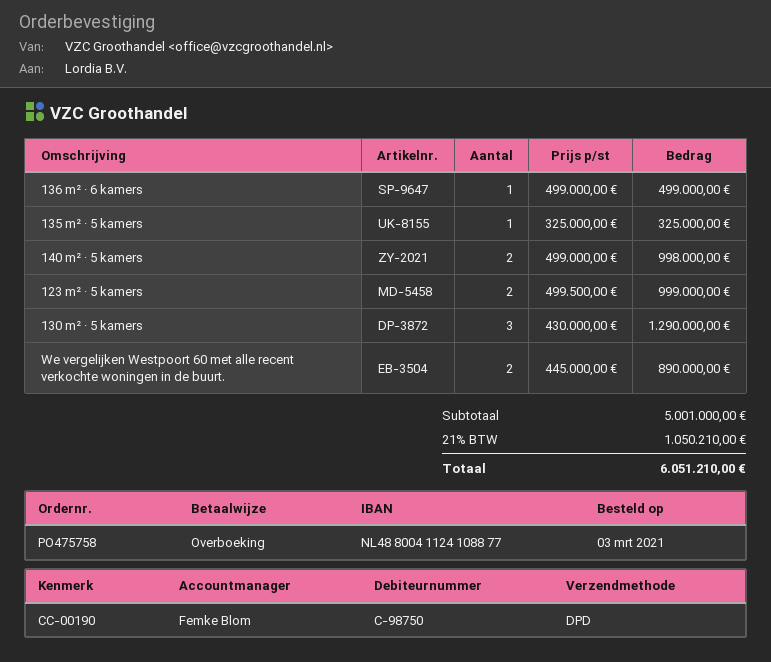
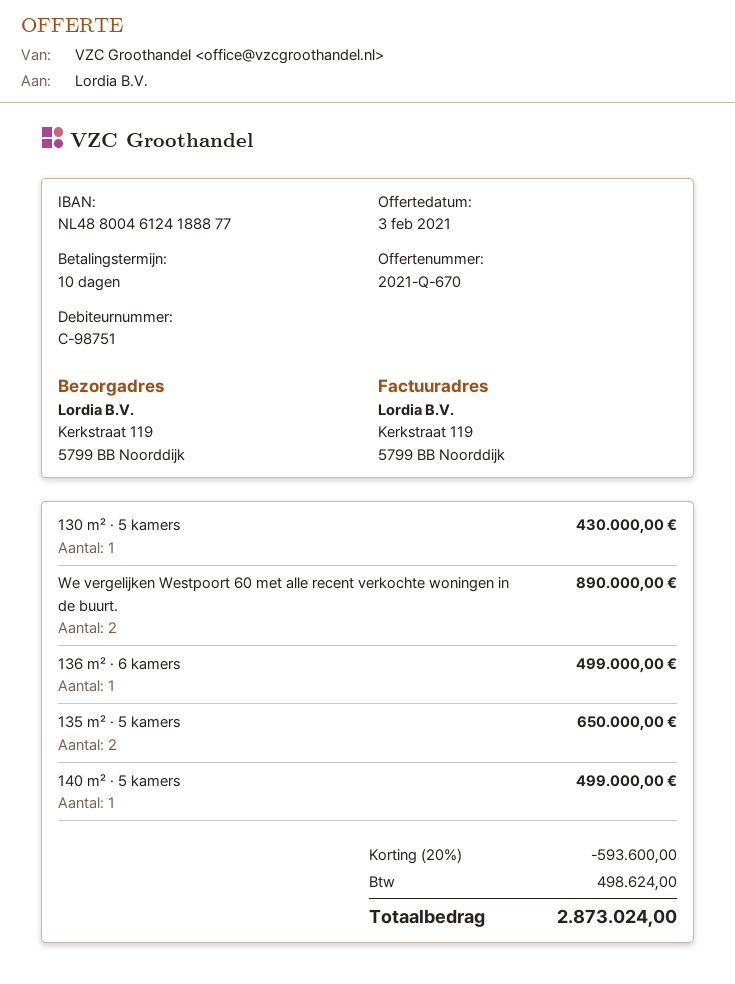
customer number: C-98750 -> C-98751
bank account: NL4880041124108877 -> NL4880046124188877
135 m² · 5 kamers: 1 for 325000.00 -> 2 for 650000.00
140 m² · 5 kamers: 2 for 998000.00 -> 1 for 499000.00
123 m² · 5 kamers: 2 for 999000.00 -> none
130 m² · 5 kamers: 3 for 1290000.00 -> 1 for 430000.00
discount: none -> 20% = 593600.00
tax: 1050210.00 -> 498624.00
total: 6051210.00 -> 2873024.00

